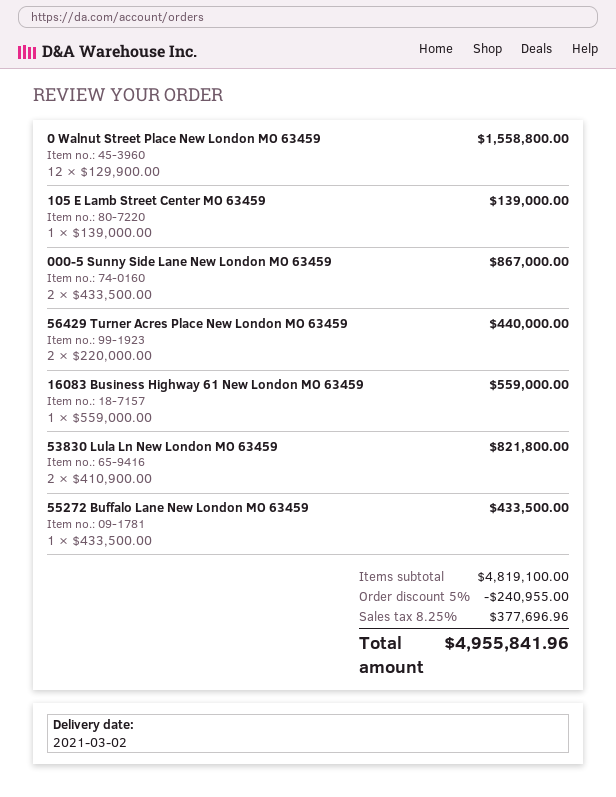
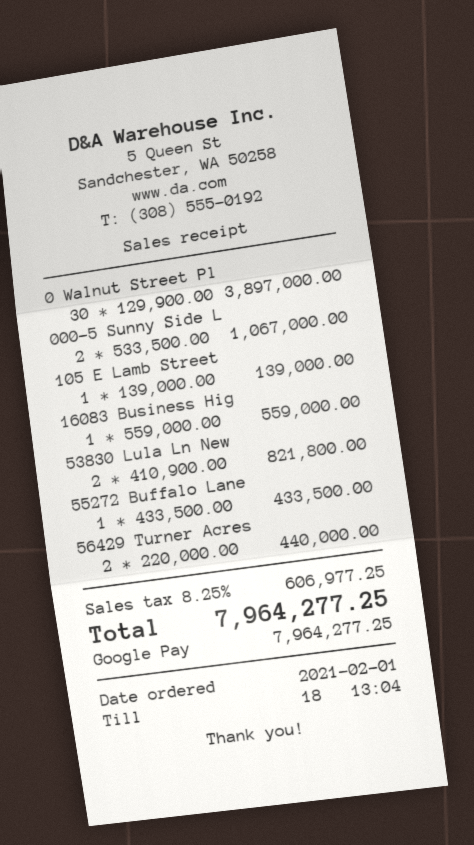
0 Walnut Street Place New London MO 63459: 12 x 129900.00 = 1558800.00 -> 30 x 129900.00 = 3897000.00
000-5 Sunny Side Lane New London MO 63459: 2 x 433500.00 = 867000.00 -> 2 x 533500.00 = 1067000.00
discount: 5% = 240955.00 -> none
tax: 8.25% = 377696.96 -> 8.25% = 606977.25
total: 4955841.96 -> 7964277.25

